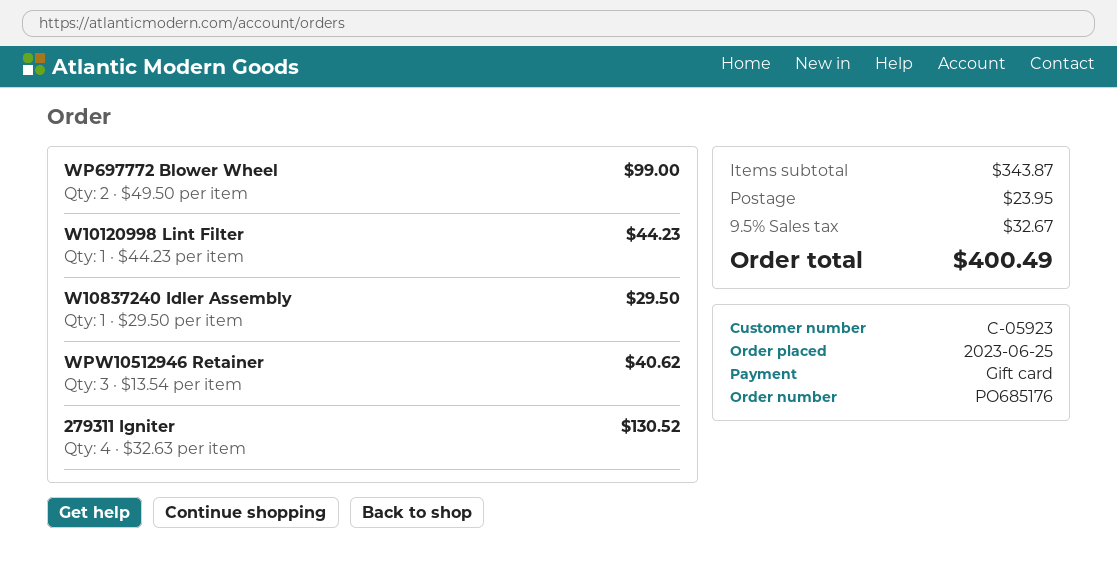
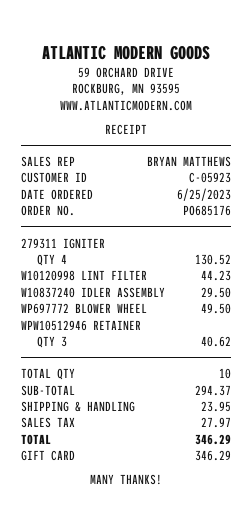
WP697772 Blower Wheel: 2 for 99.00 -> 1 for 49.50
subtotal: 343.87 -> 294.37
tax: 32.67 -> 27.97
total: 400.49 -> 346.29

